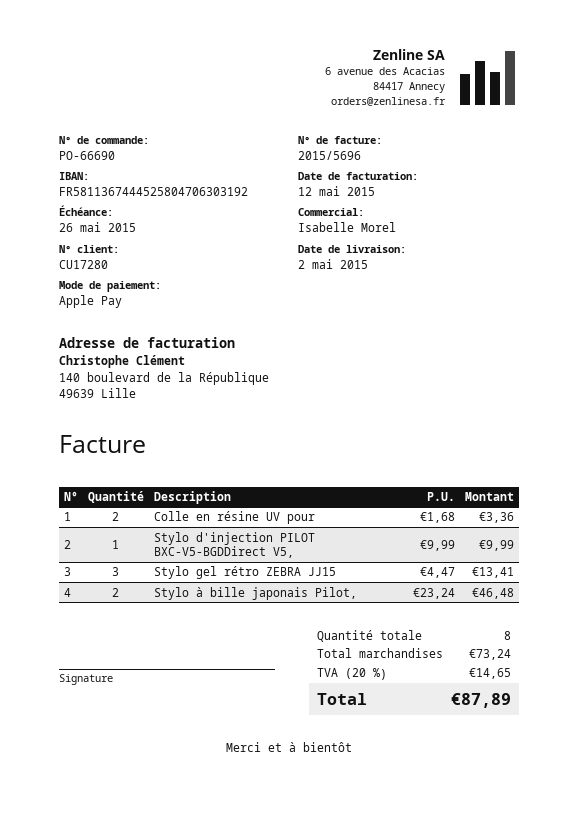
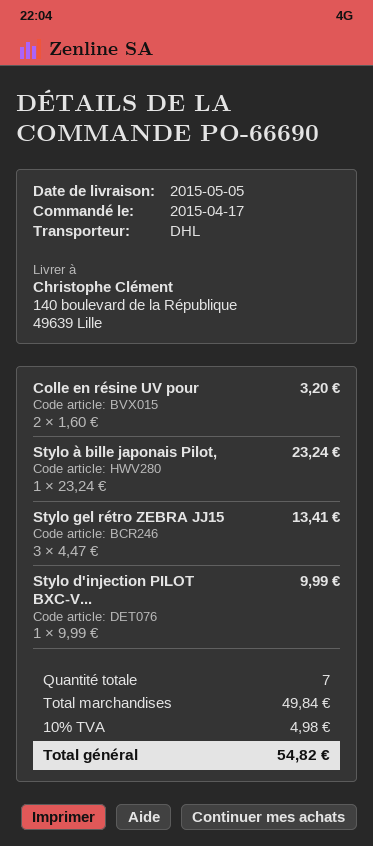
delivery date: 2015-05-02 -> 2015-05-05
Colle en résine UV pour: 2 x 1.68 = 3.36 -> 2 x 1.60 = 3.20
Stylo à bille japonais Pilot,: 2 x 23.24 = 46.48 -> 1 x 23.24 = 23.24
total quantity: 8 -> 7
subtotal: 73.24 -> 49.84
tax: 20% = 14.65 -> 10% = 4.98
total: 87.89 -> 54.82

